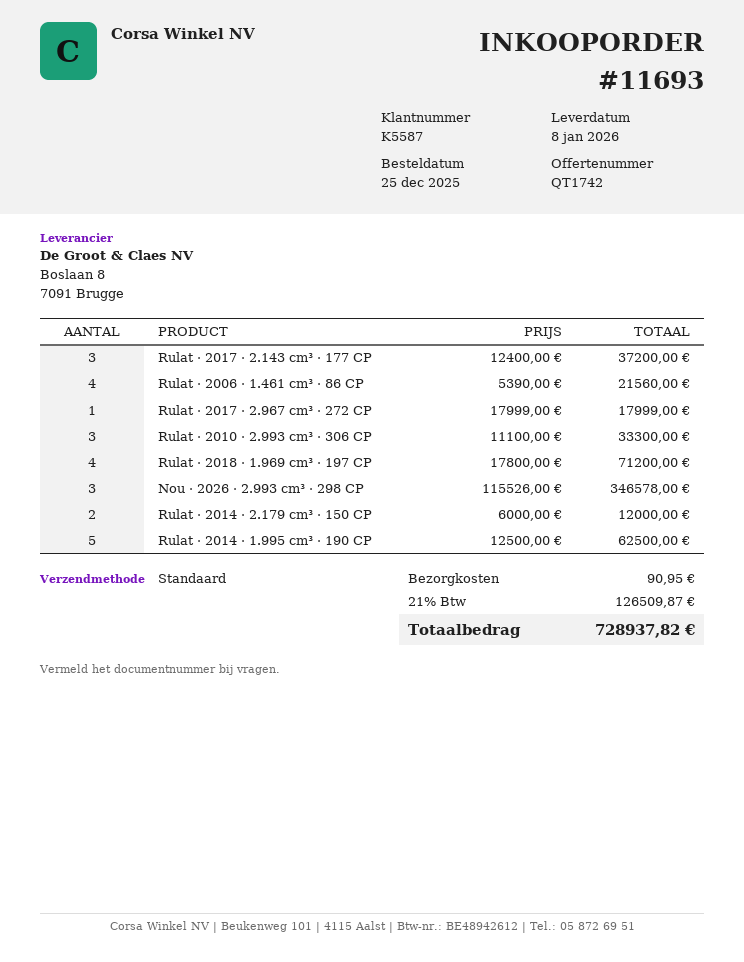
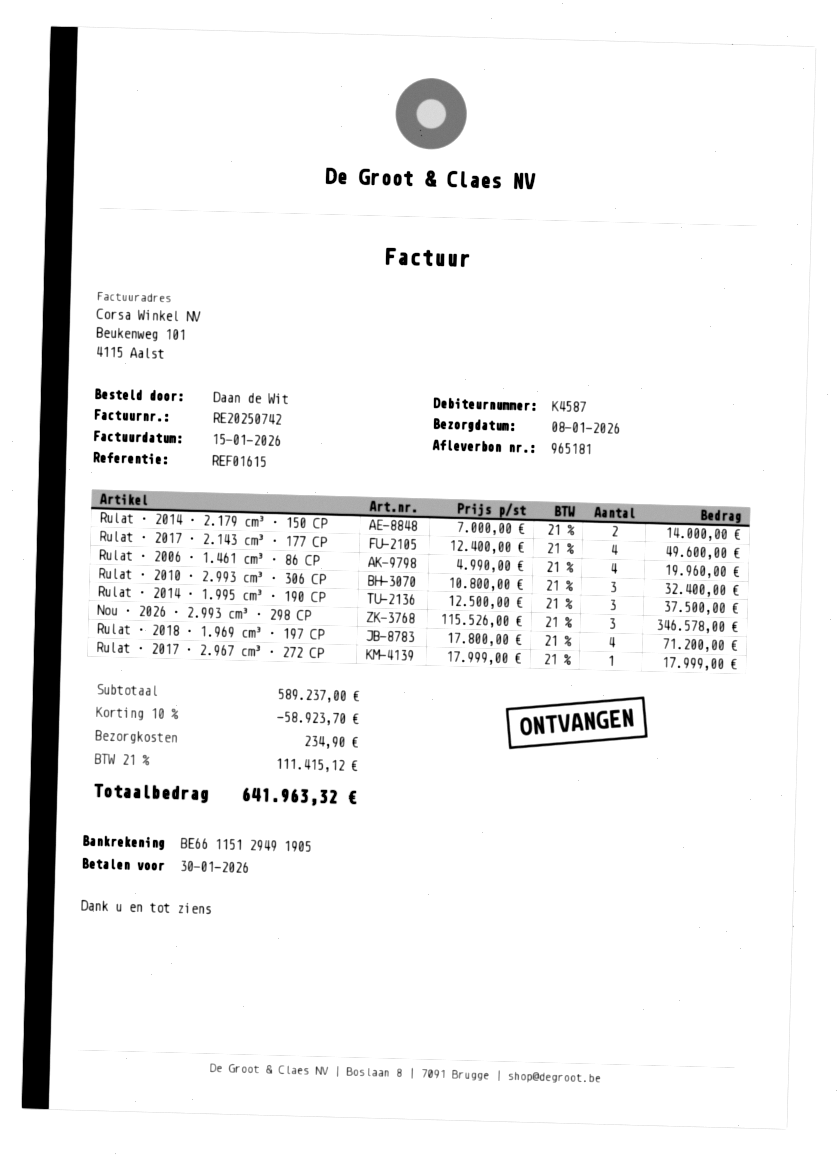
customer number: K5587 -> K4587
Rulat · 2017 · 2.143 cm³ · 177 CP: 3 x 12400.00 = 37200.00 -> 4 x 12400.00 = 49600.00
Rulat · 2006 · 1.461 cm³ · 86 CP: 4 x 5390.00 = 21560.00 -> 4 x 4990.00 = 19960.00
Rulat · 2010 · 2.993 cm³ · 306 CP: 3 x 11100.00 = 33300.00 -> 3 x 10800.00 = 32400.00
Rulat · 2014 · 2.179 cm³ · 150 CP: 2 x 6000.00 = 12000.00 -> 2 x 7000.00 = 14000.00
Rulat · 2014 · 1.995 cm³ · 190 CP: 5 x 12500.00 = 62500.00 -> 3 x 12500.00 = 37500.00
discount: none -> 10% = 58923.70
shipping: 90.95 -> 234.90
tax: 21% = 126509.87 -> 21% = 111415.12
total: 728937.82 -> 641963.32

